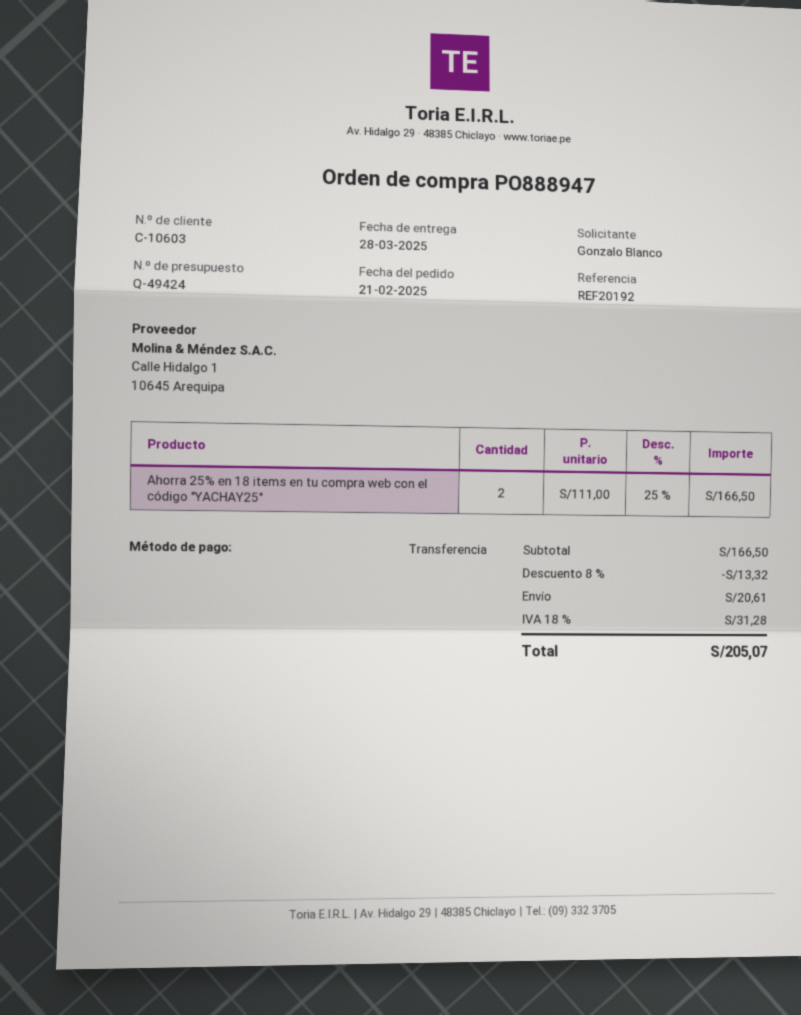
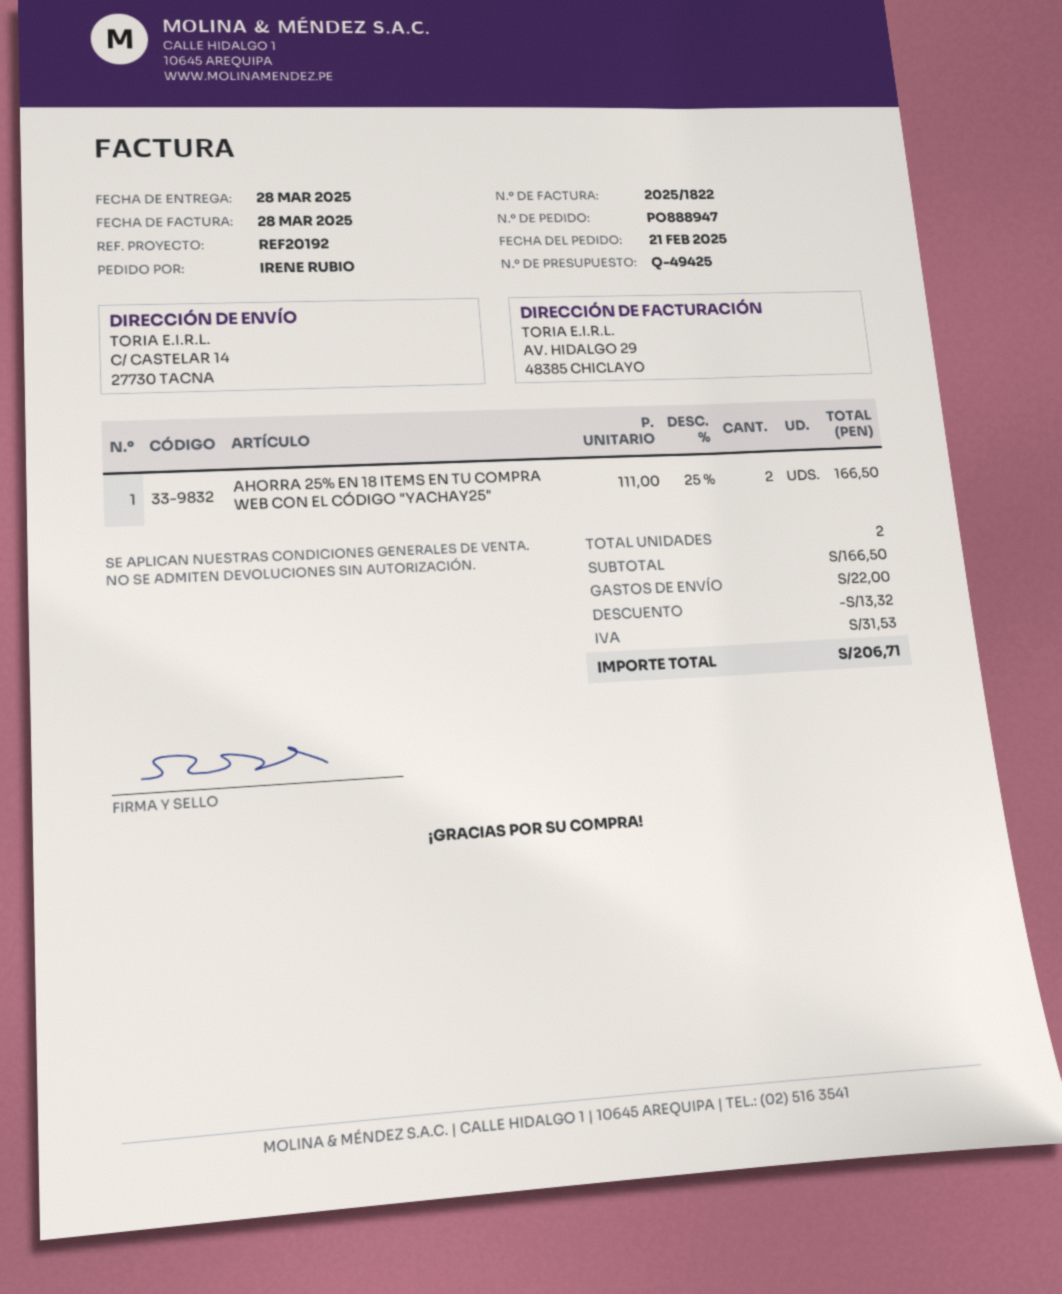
quote number: Q-49424 -> Q-49425
ordered by: Gonzalo Blanco -> IRENE RUBIO
shipping: 20.61 -> 22.00
tax: 31.28 -> 31.53
total: 205.07 -> 206.71

